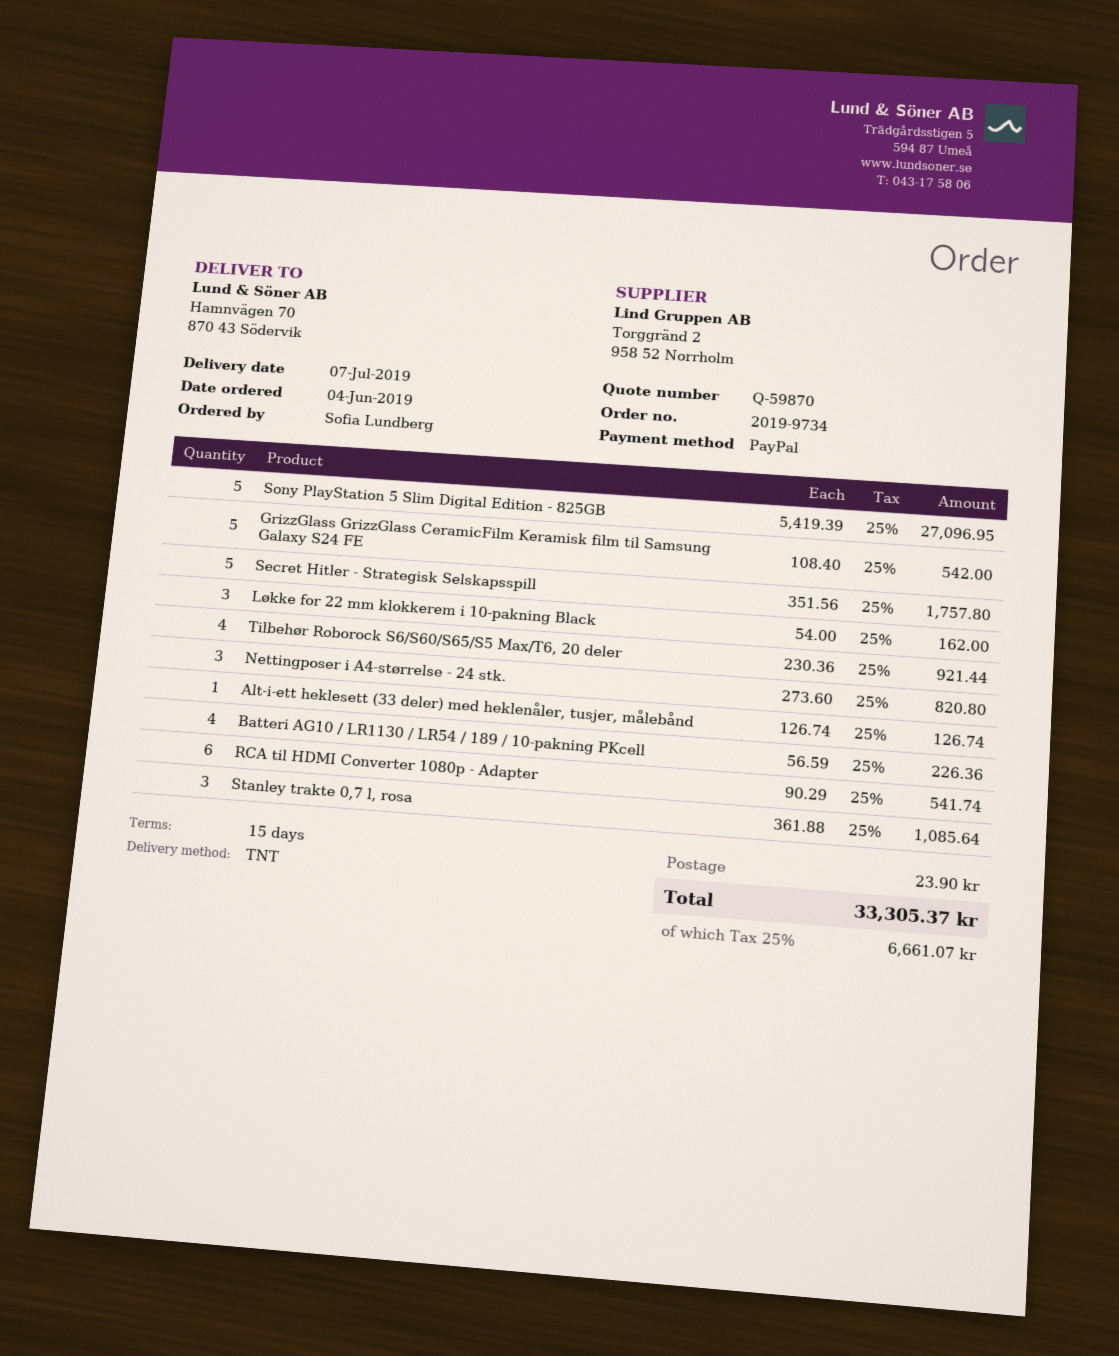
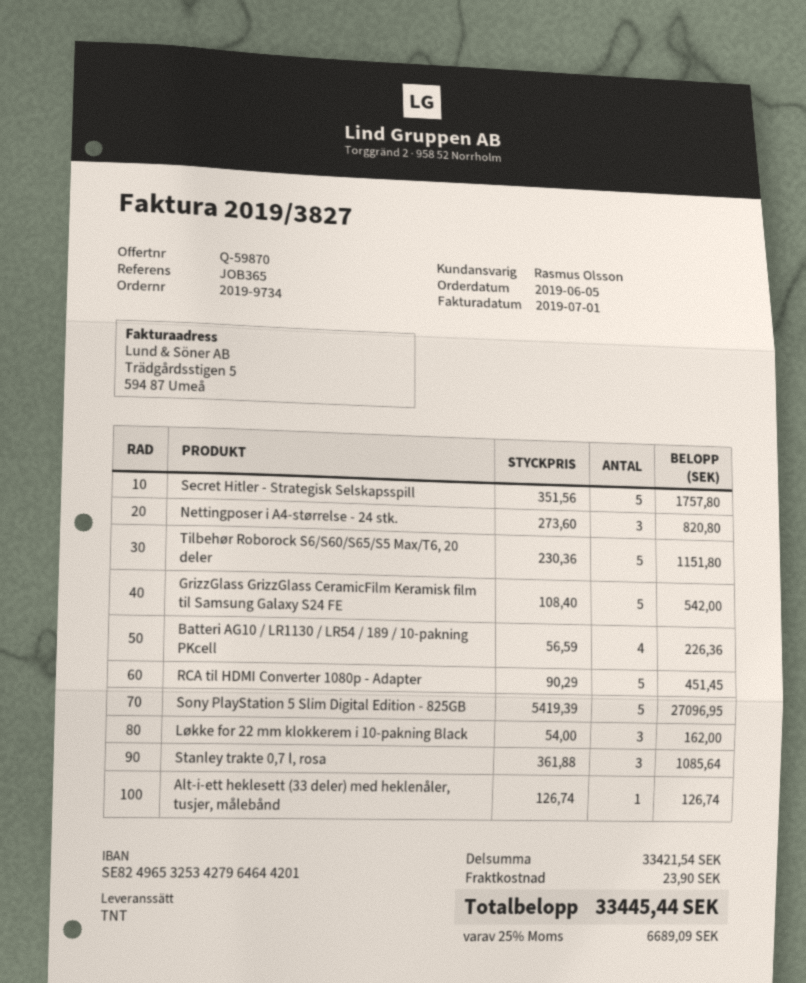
order date: 2019-06-04 -> 2019-06-05
Tilbehør Roborock S6/S60/S65/S5 Max/T6, 20 deler: 4 x 230.36 = 921.44 -> 5 x 230.36 = 1151.80
RCA til HDMI Converter 1080p - Adapter: 6 x 90.29 = 541.74 -> 5 x 90.29 = 451.45
tax: 25% = 6661.07 -> 25% = 6689.09
total: 33305.37 -> 33445.44

